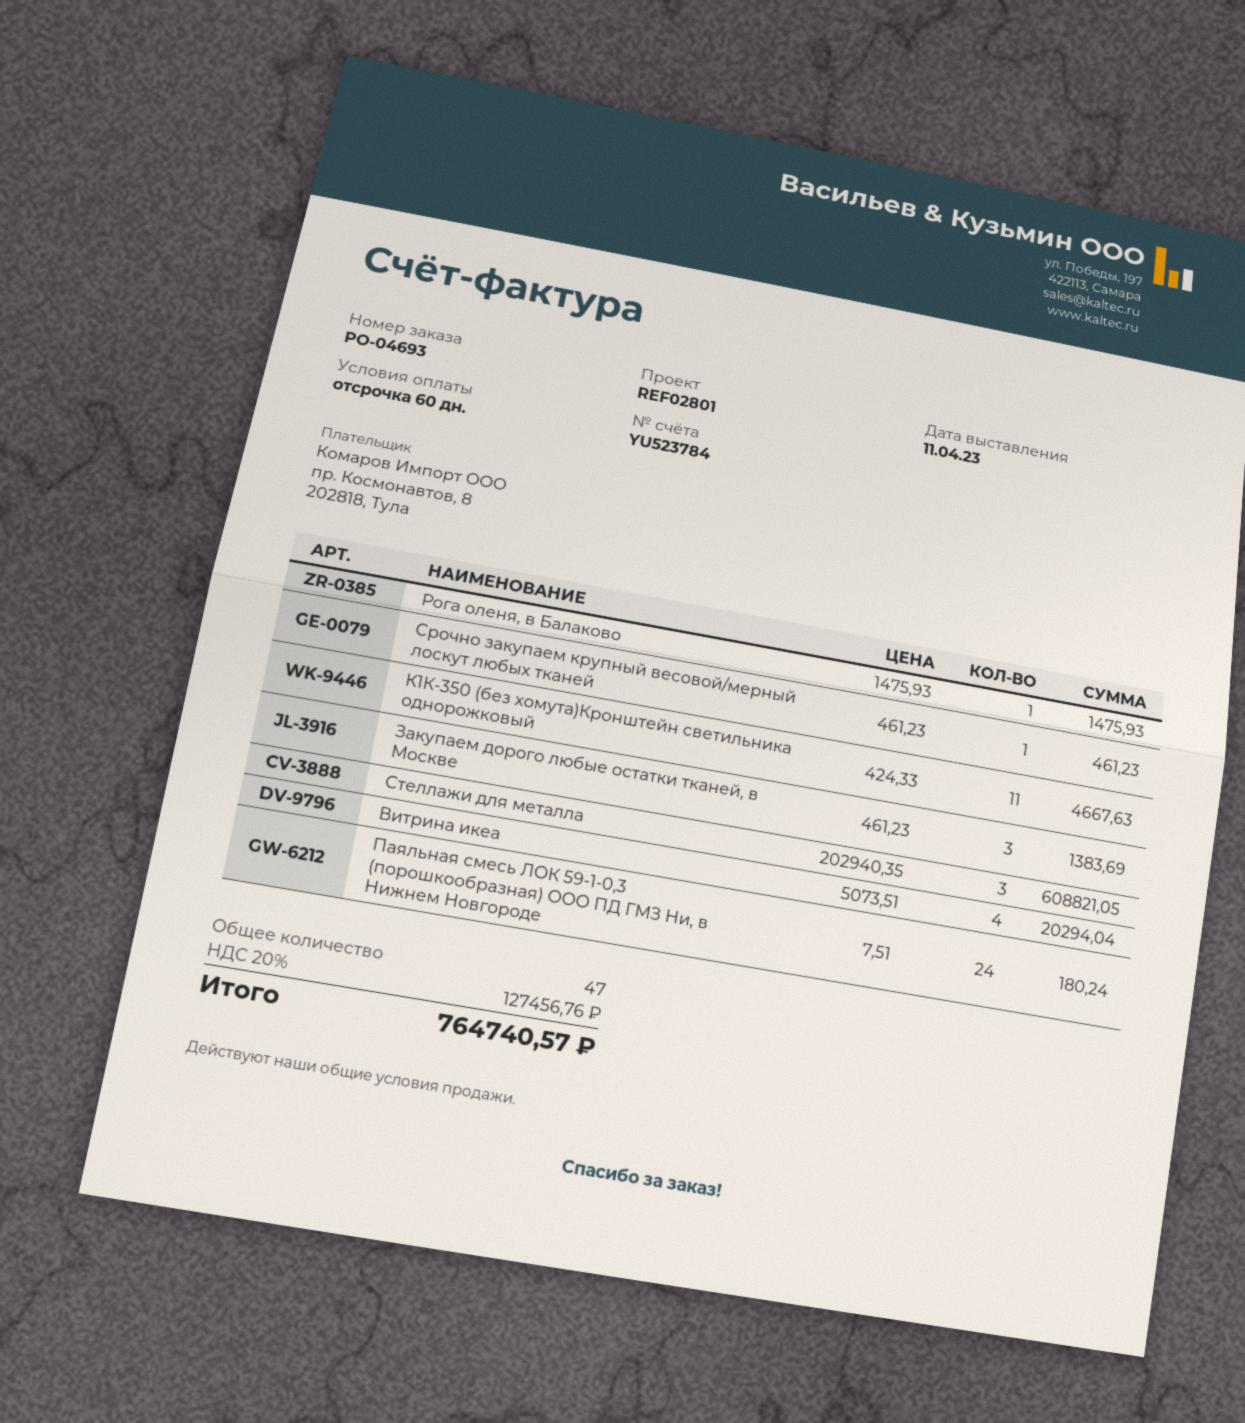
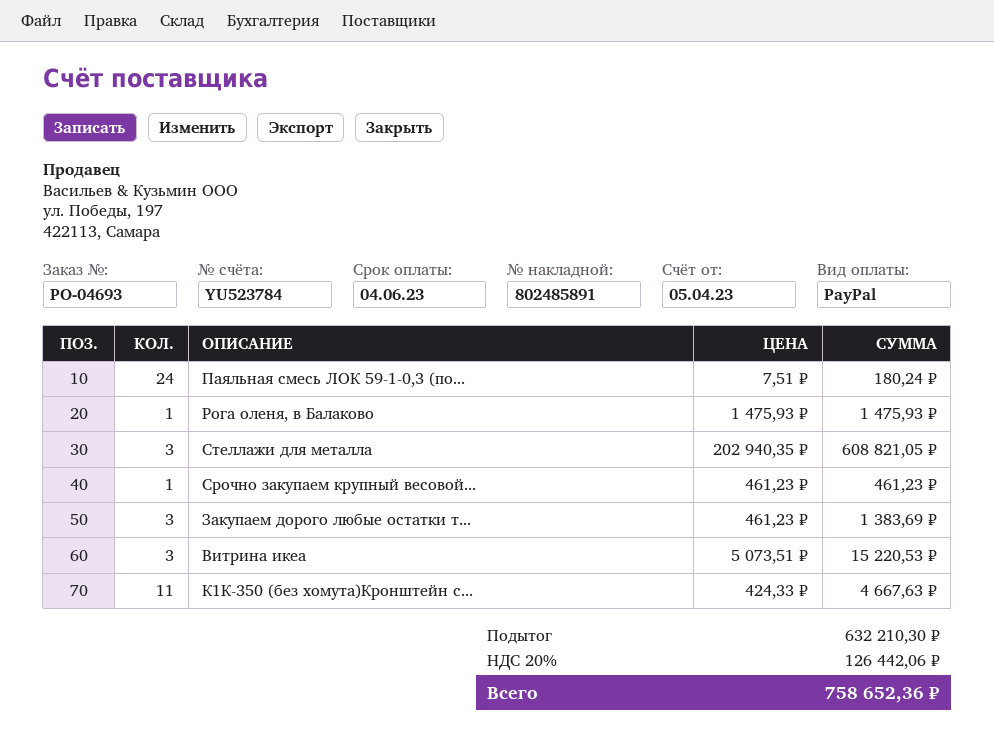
invoice date: 2023-04-11 -> 2023-04-05
Витрина икеа: 4 x 5073.51 = 20294.04 -> 3 x 5073.51 = 15220.53
tax: 20% = 127456.76 -> 20% = 126442.06
total: 764740.57 -> 758652.36

